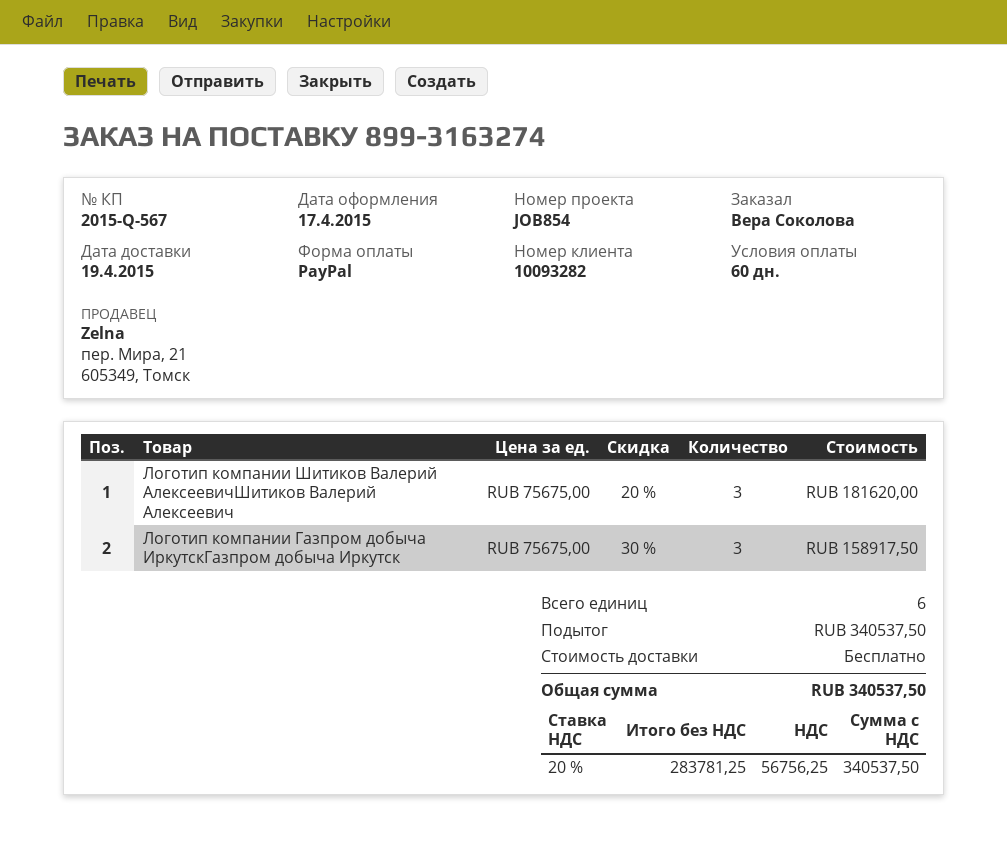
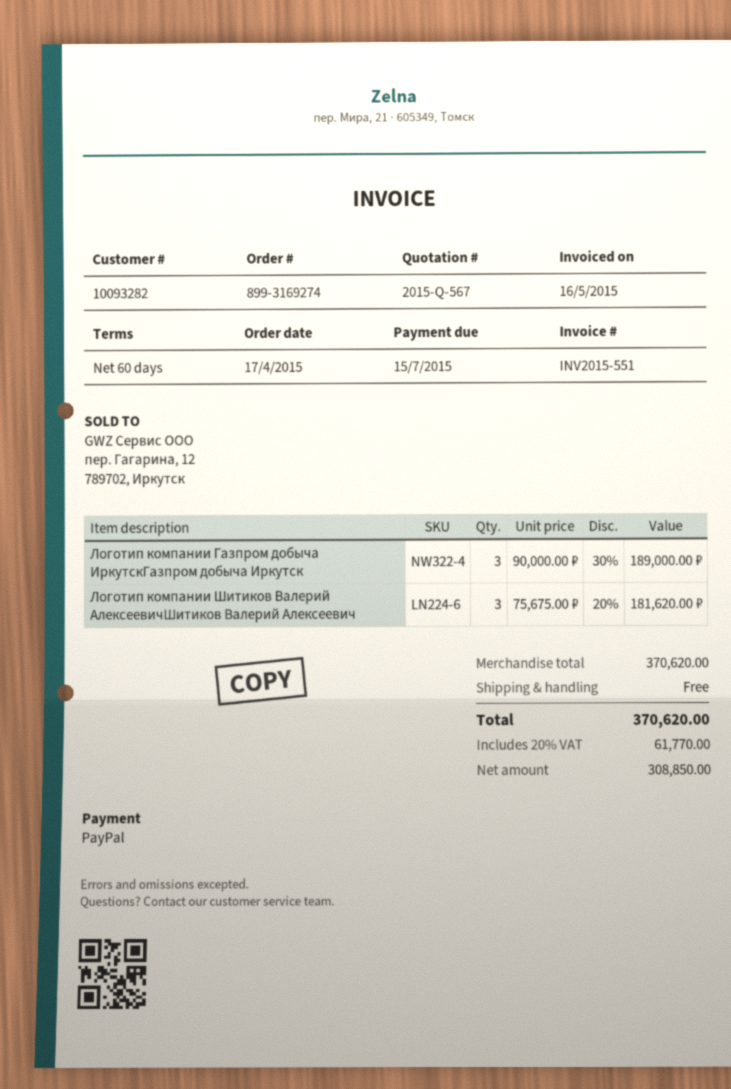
order number: 899-3163274 -> 899-3169274
Логотип компании Газпром добыча ИркутскГазпром добыча Иркутск: 3 x 75675.00 - 30% = 158917.50 -> 3 x 90000.00 - 30% = 189000.00
subtotal: 340537.50 -> 370620.00
net: 283781.25 -> 308850.00
tax: 20% = 56756.25 -> 20% = 61770.00
total: 340537.50 -> 370620.00

